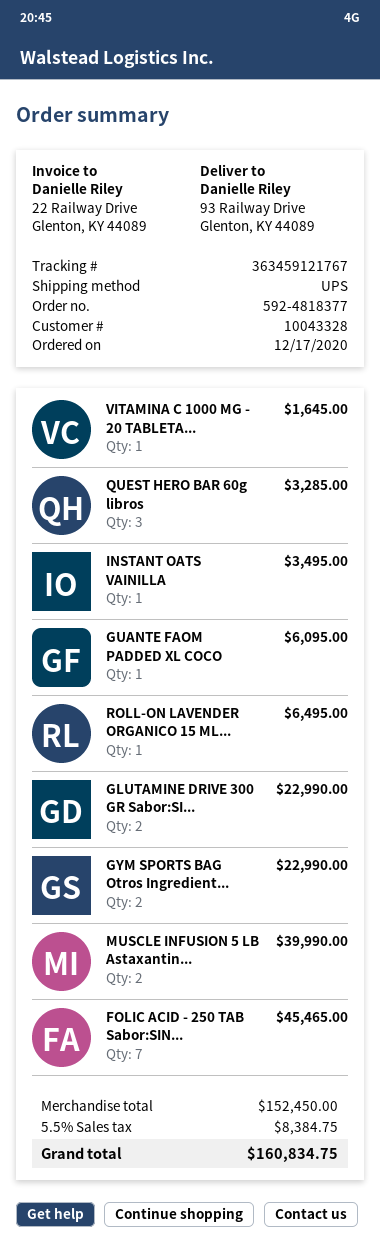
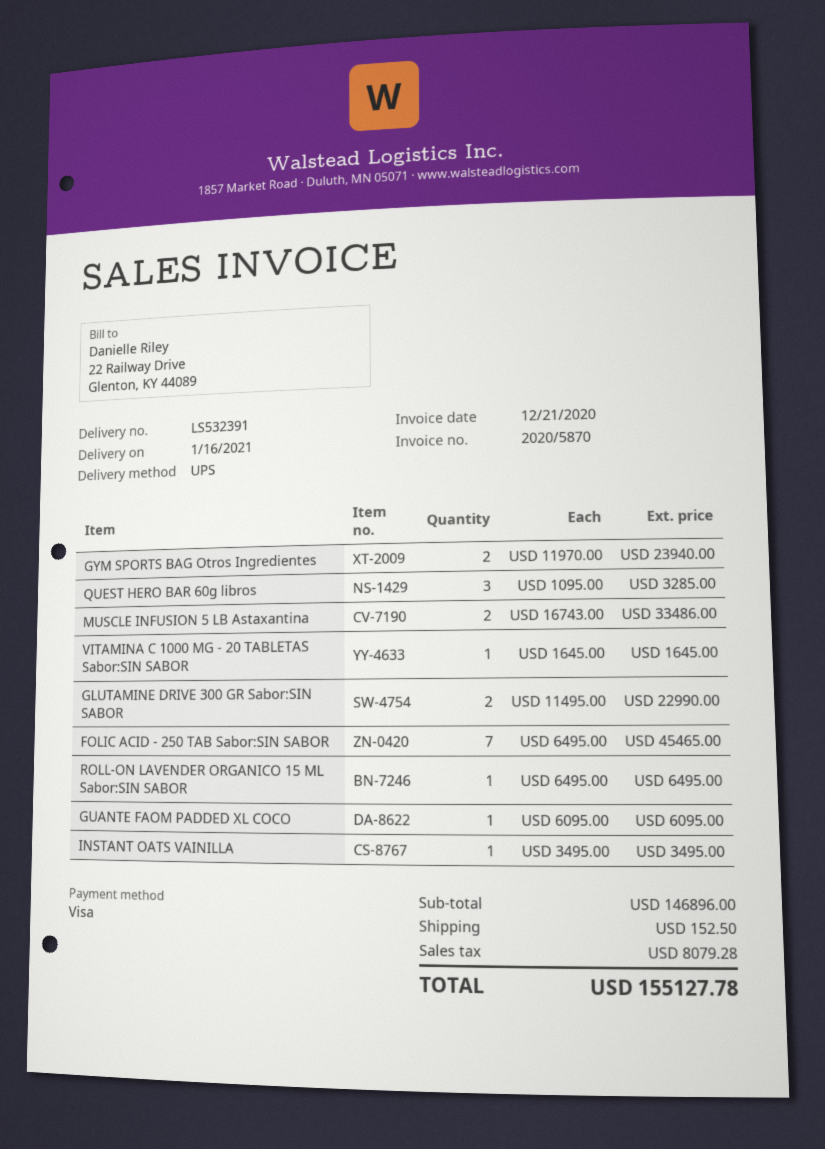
GYM SPORTS BAG Otros Ingredient...: 2 for 22990.00 -> 2 for 23940.00
MUSCLE INFUSION 5 LB Astaxantin...: 2 for 39990.00 -> 2 for 33486.00
subtotal: 152450.00 -> 146896.00
shipping: none -> 152.50
tax: 8384.75 -> 8079.28
total: 160834.75 -> 155127.78

